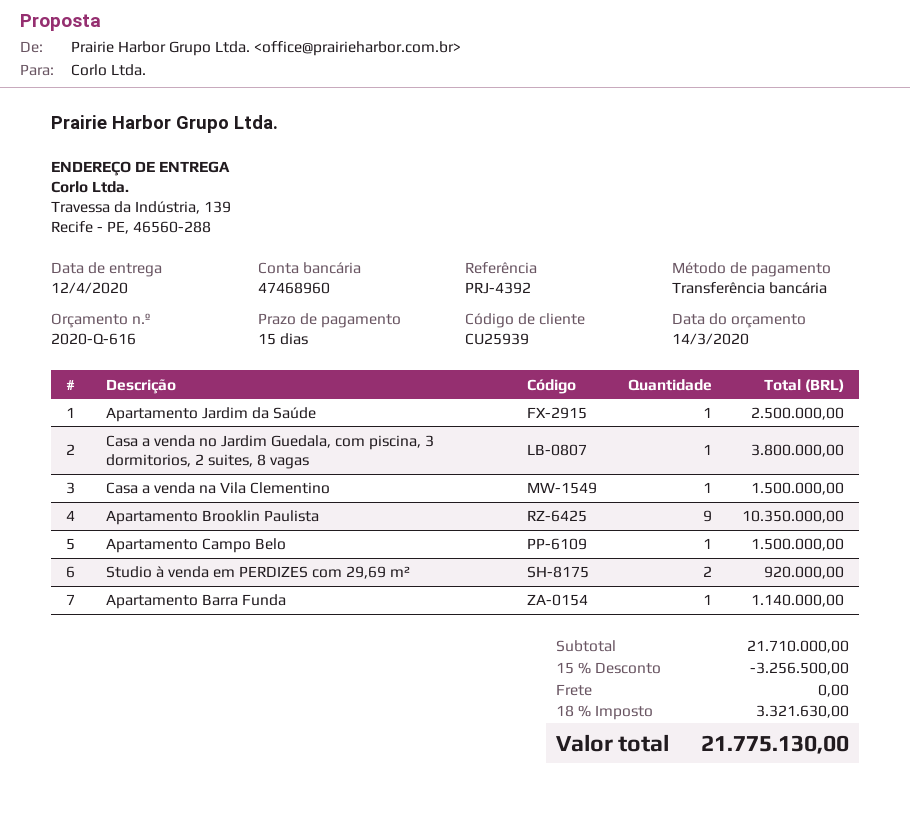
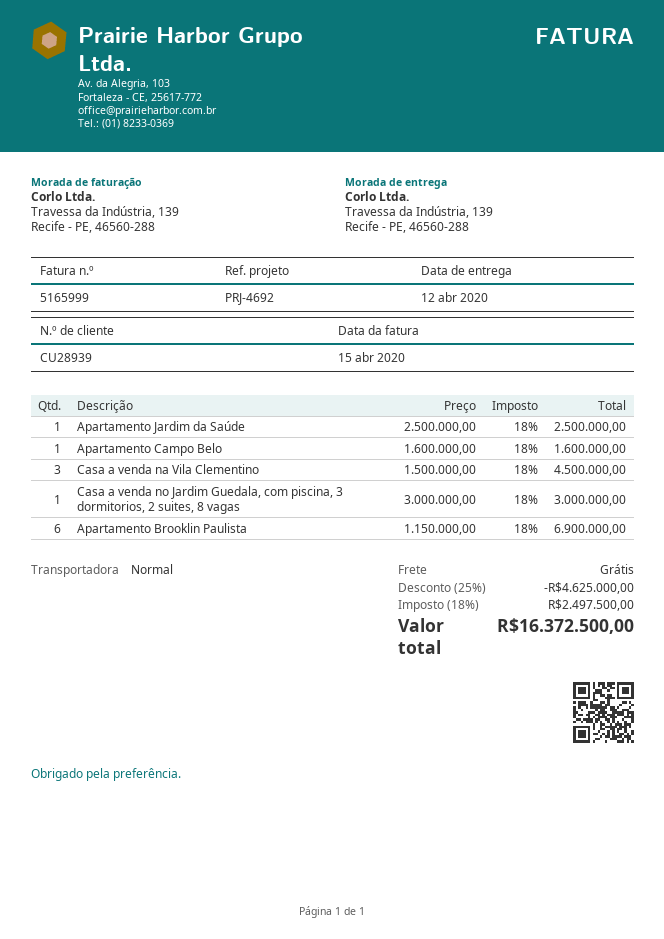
customer number: CU25939 -> CU28939
reference: PRJ-4392 -> PRJ-4692
Casa a venda no Jardim Guedala, com piscina, 3 dormitorios, 2 suites, 8 vagas: 1 for 3800000.00 -> 1 for 3000000.00
Casa a venda na Vila Clementino: 1 for 1500000.00 -> 3 for 4500000.00
Apartamento Brooklin Paulista: 9 for 10350000.00 -> 6 for 6900000.00
Apartamento Campo Belo: 1 for 1500000.00 -> 1 for 1600000.00
Studio à venda em PERDIZES com 29,69 m²: 2 for 920000.00 -> none
Apartamento Barra Funda: 1 for 1140000.00 -> none
discount: 15% = 3256500.00 -> 25% = 4625000.00
tax: 18% = 3321630.00 -> 18% = 2497500.00
total: 21775130.00 -> 16372500.00

